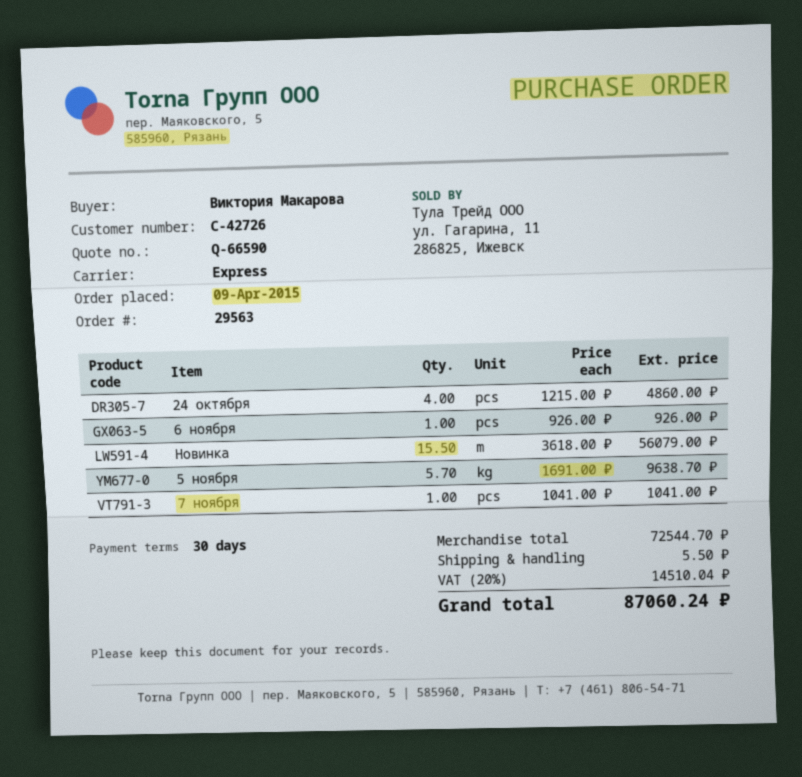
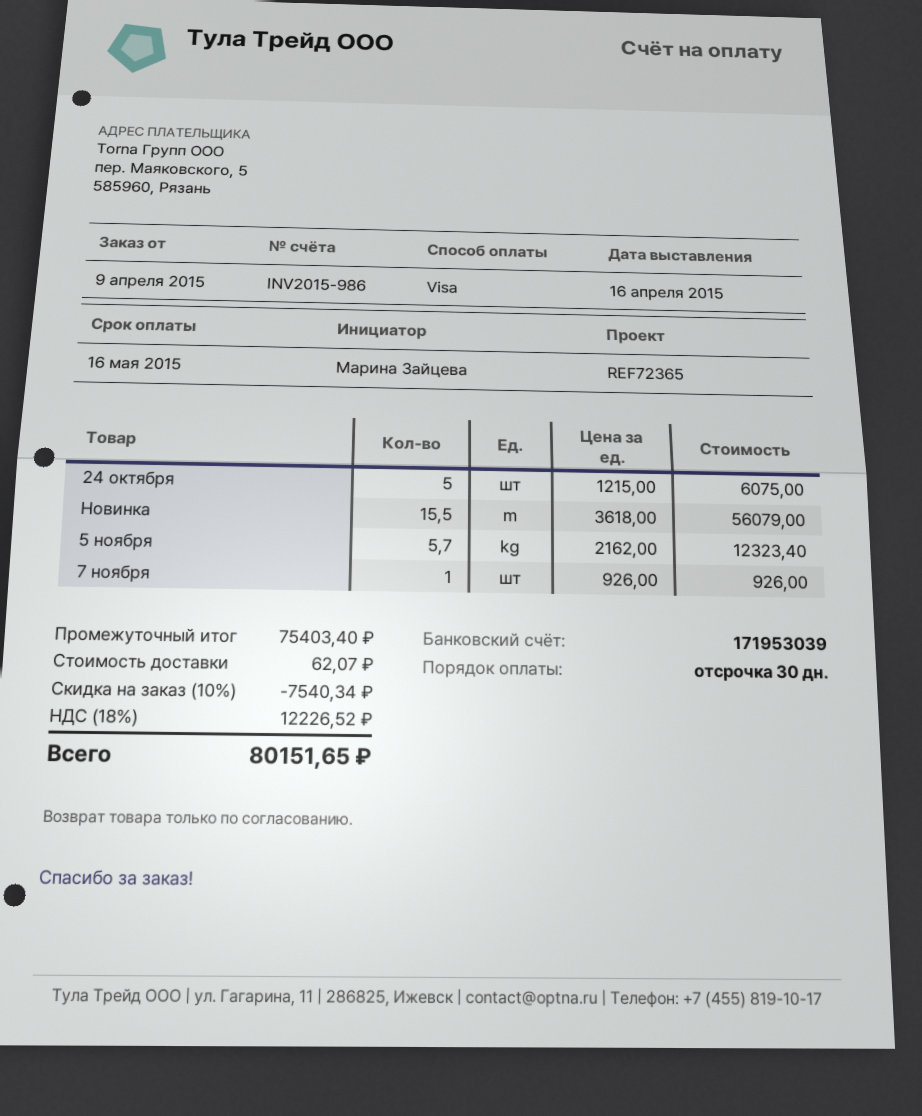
ordered by: Виктория Макарова -> Марина Зайцева
24 октября: 4 x 1215.00 = 4860.00 -> 5 x 1215.00 = 6075.00
6 ноября: 1 x 926.00 = 926.00 -> none
5 ноября: 5.7 x 1691.00 = 9638.70 -> 5.7 x 2162.00 = 12323.40
7 ноября: 1 x 1041.00 = 1041.00 -> 1 x 926.00 = 926.00
subtotal: 72544.70 -> 75403.40
discount: none -> 10% = 7540.34
shipping: 5.50 -> 62.07
tax: 20% = 14510.04 -> 18% = 12226.52
total: 87060.24 -> 80151.65

